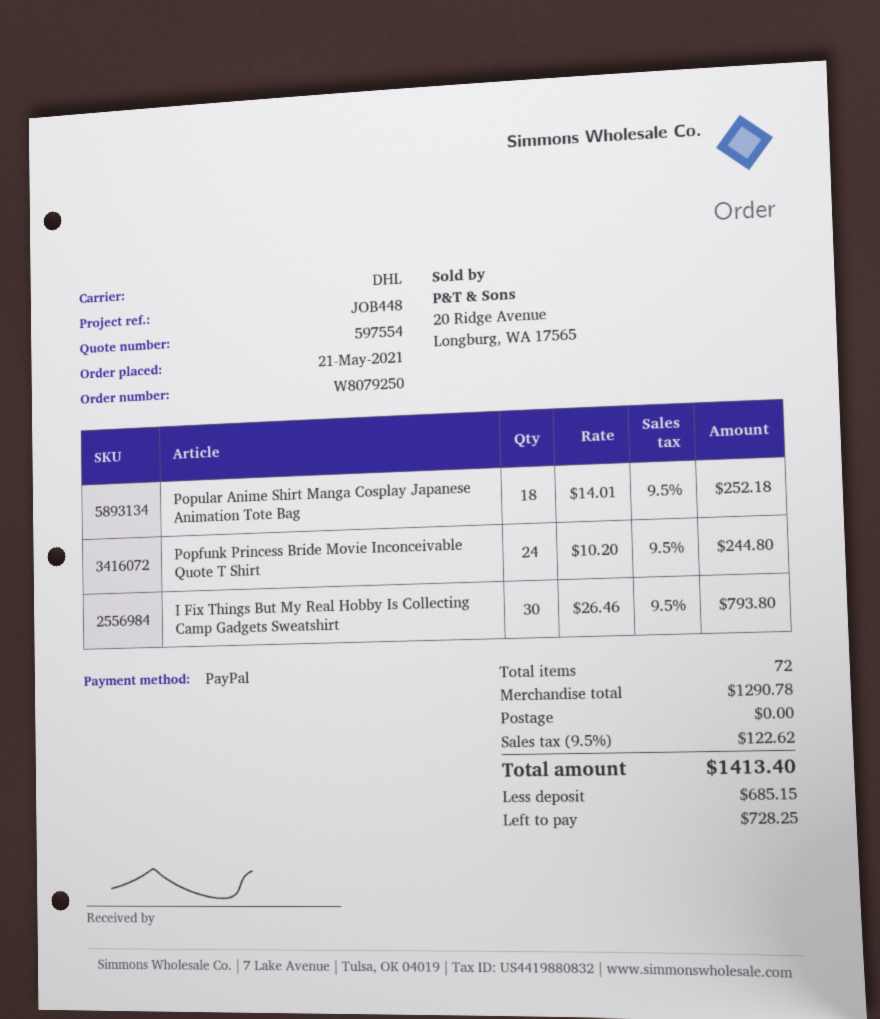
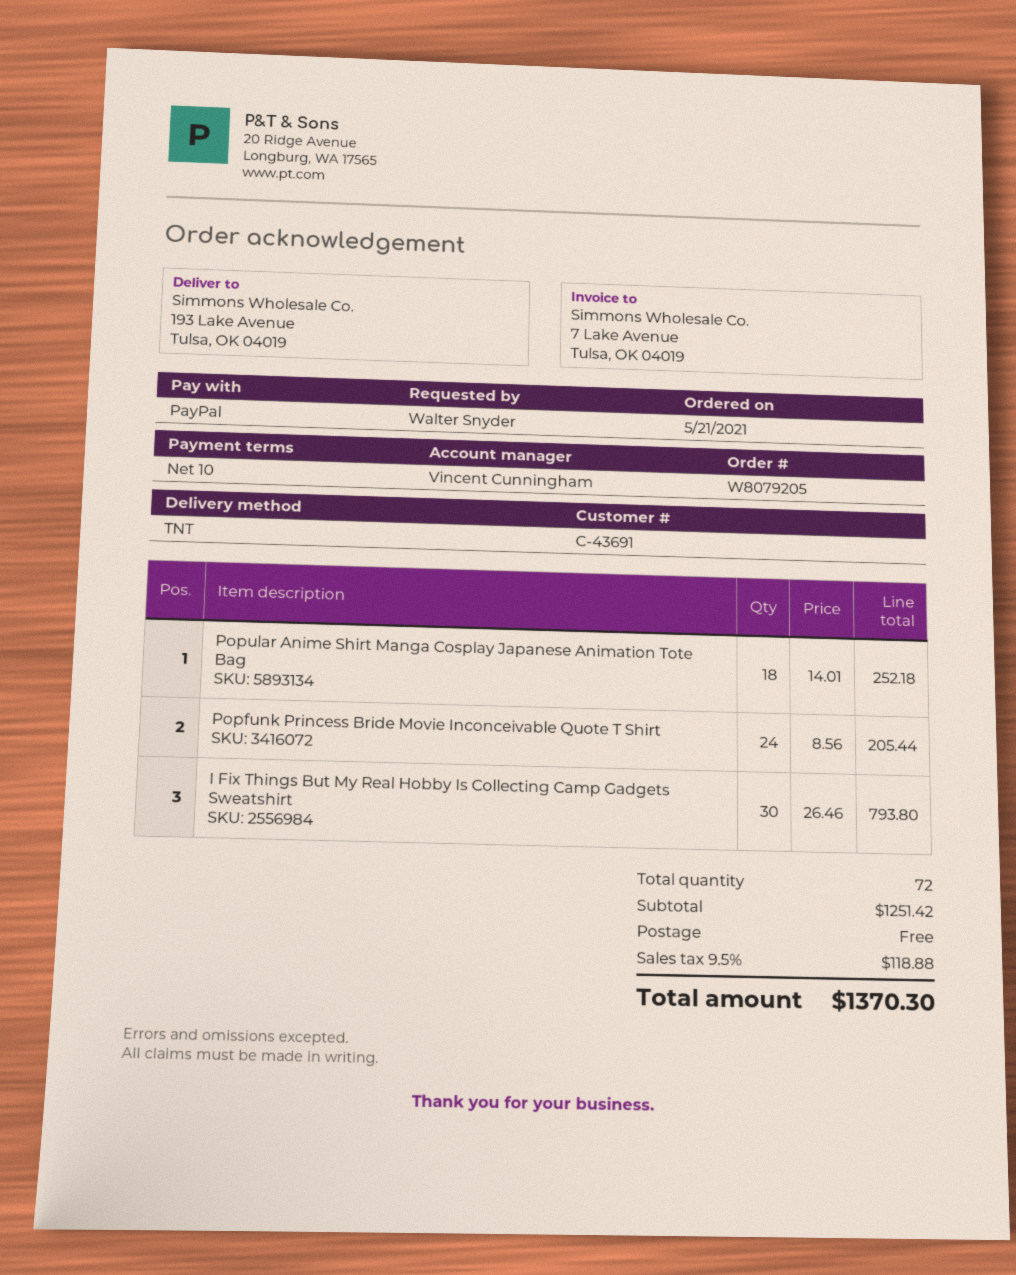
order number: W8079250 -> W8079205
shipping method: DHL -> TNT
Popfunk Princess Bride Movie Inconceivable Quote T Shirt: 24 x 10.20 = 244.80 -> 24 x 8.56 = 205.44
subtotal: 1290.78 -> 1251.42
tax: 9.5% = 122.62 -> 9.5% = 118.88
total: 1413.40 -> 1370.30

